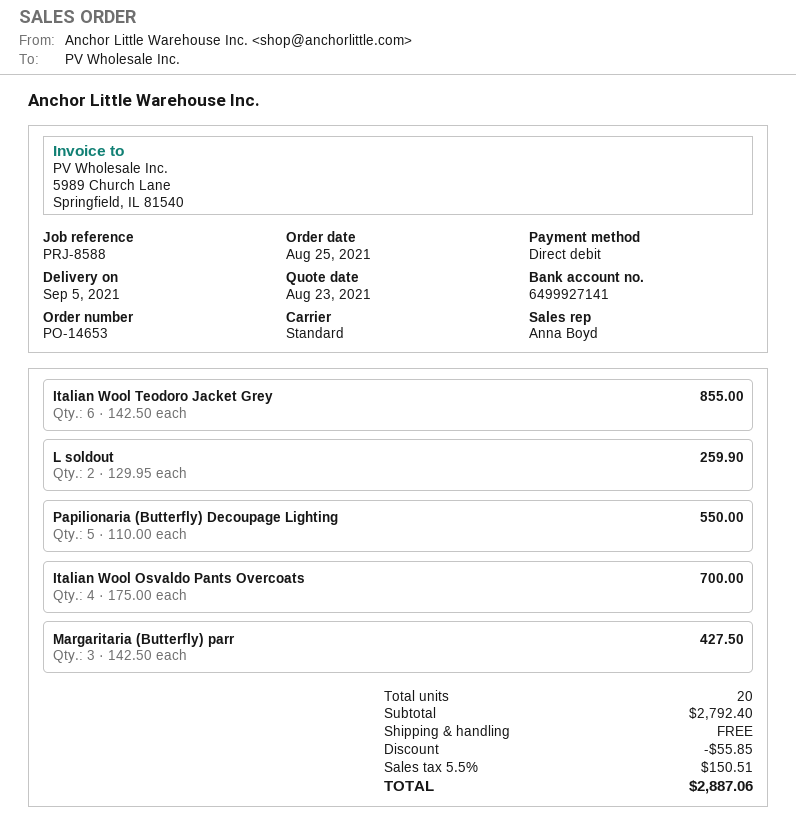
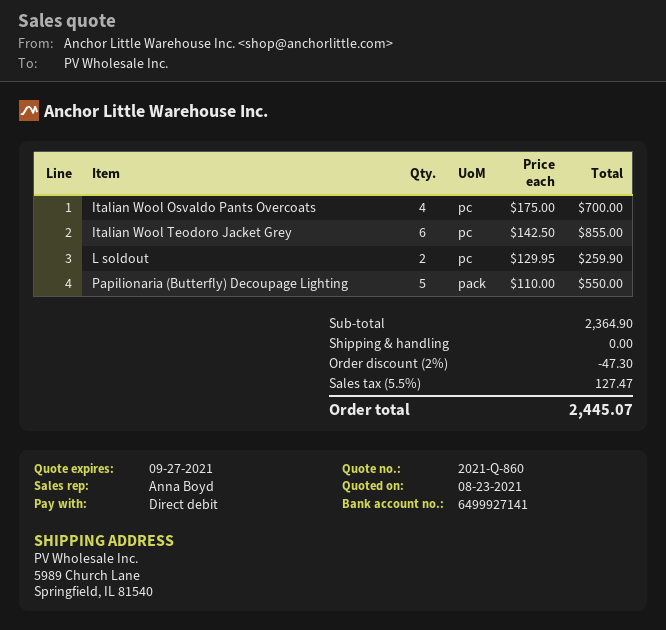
Margaritaria (Butterfly) parr: 3 x 142.50 = 427.50 -> none
subtotal: 2792.40 -> 2364.90
discount: 55.85 -> 47.30
tax: 5.5% = 150.51 -> 5.5% = 127.47
total: 2887.06 -> 2445.07

